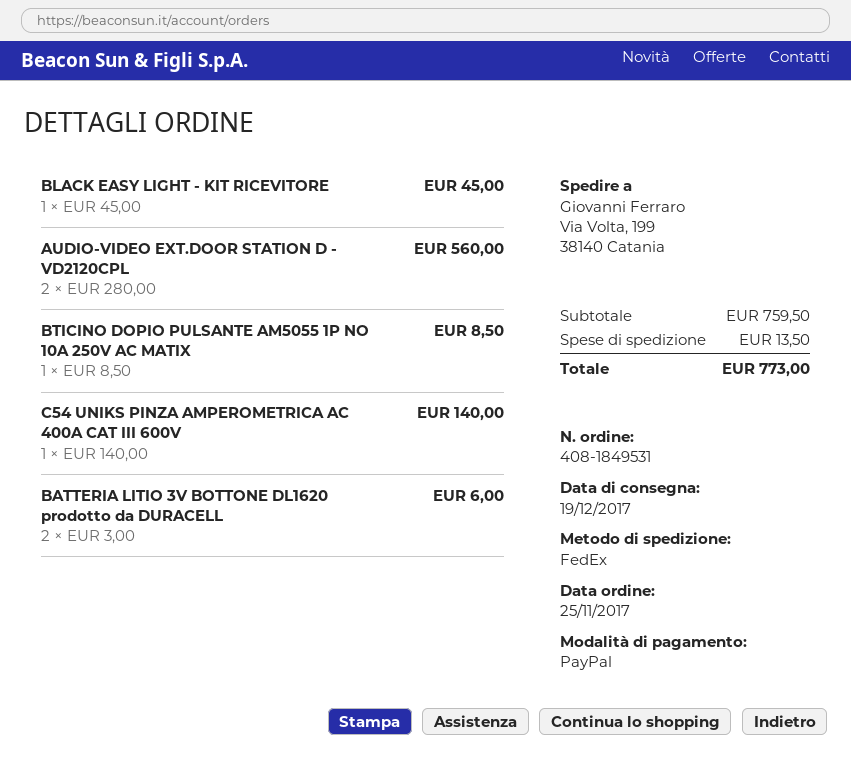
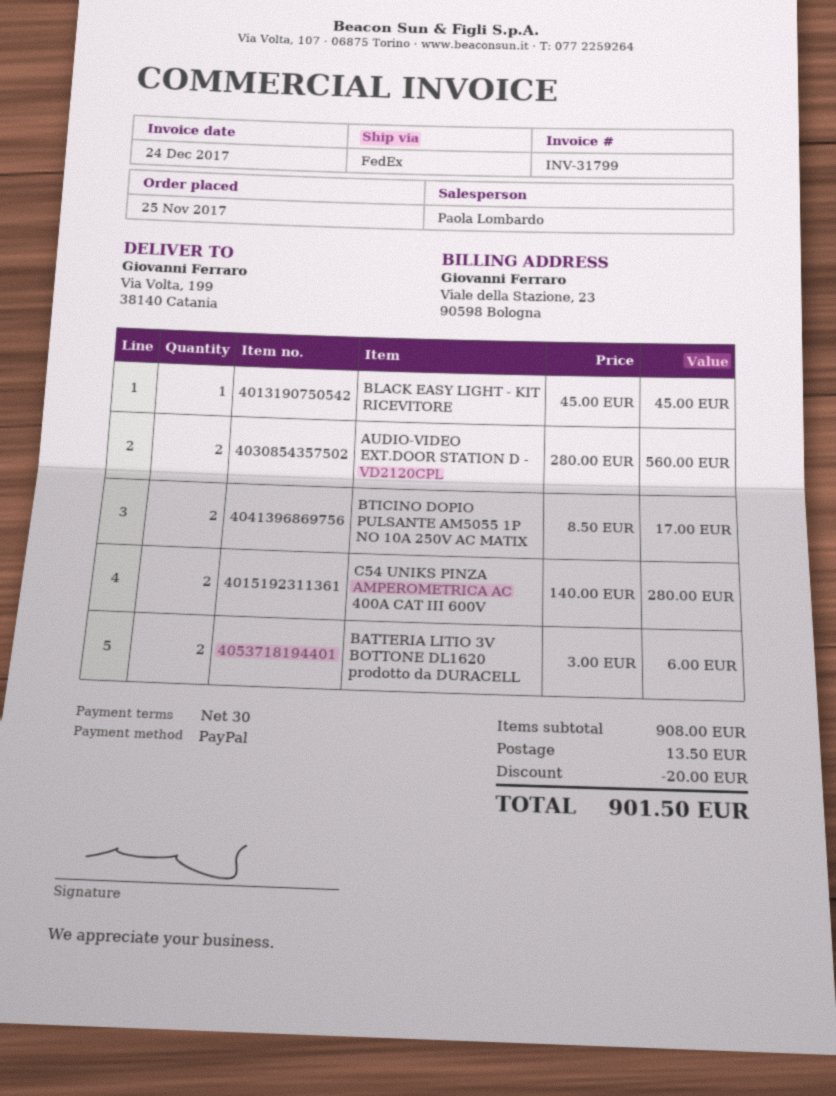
BTICINO DOPIO PULSANTE AM5055 1P NO 10A 250V AC MATIX: 1 x 8.50 = 8.50 -> 2 x 8.50 = 17.00
C54 UNIKS PINZA AMPEROMETRICA AC 400A CAT III 600V: 1 x 140.00 = 140.00 -> 2 x 140.00 = 280.00
subtotal: 759.50 -> 908.00
discount: none -> 20.00
total: 773.00 -> 901.50

